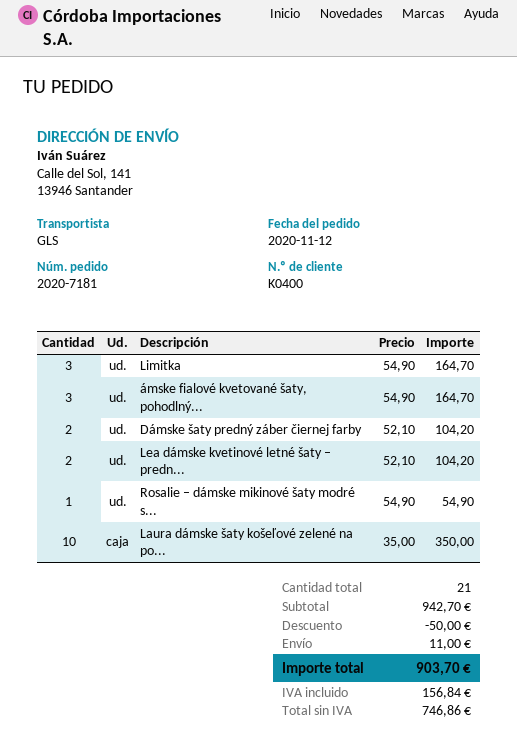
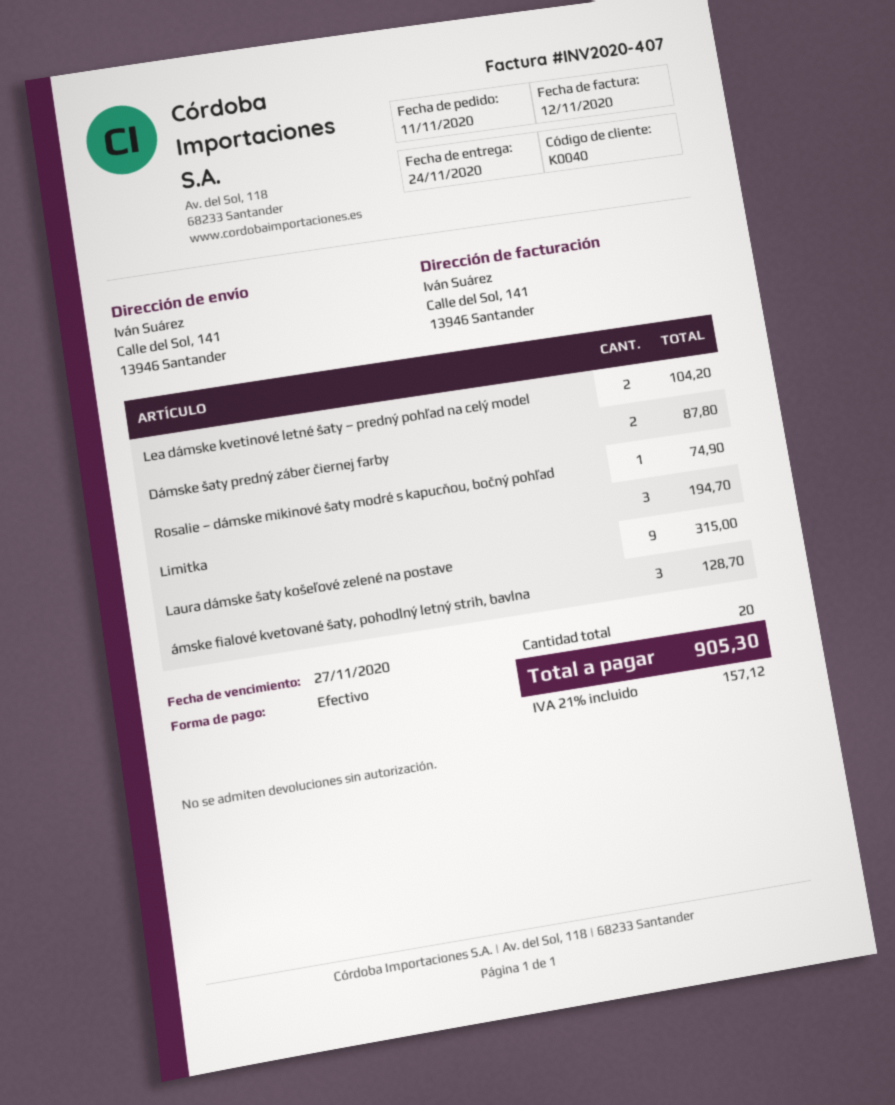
order date: 2020-11-12 -> 2020-11-11
customer number: K0400 -> K0040
Limitka: 3 for 164.70 -> 3 for 194.70
ámske fialové kvetované šaty, pohodlný...: 3 for 164.70 -> 3 for 128.70
Dámske šaty predný záber čiernej farby: 2 for 104.20 -> 2 for 87.80
Rosalie – dámske mikinové šaty modré s...: 1 for 54.90 -> 1 for 74.90
Laura dámske šaty košeľové zelené na po...: 10 for 350.00 -> 9 for 315.00
total quantity: 21 -> 20
discount: 50.00 -> none
shipping: 11.00 -> none
tax: 156.84 -> 157.12
total: 903.70 -> 905.30

